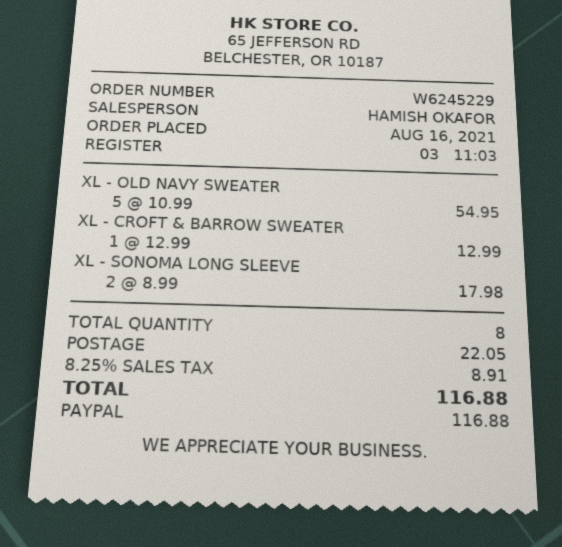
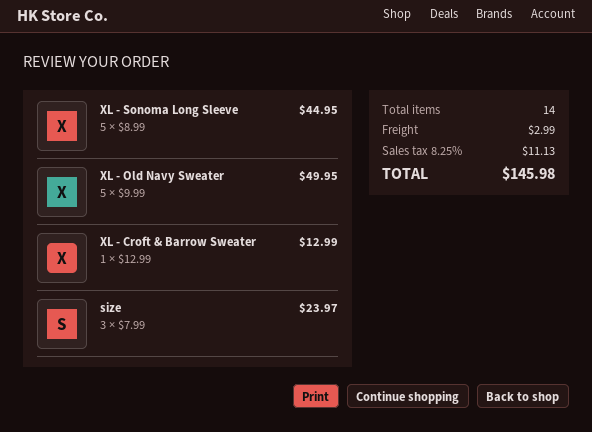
XL - OLD NAVY SWEATER: 5 x 10.99 = 54.95 -> 5 x 9.99 = 49.95
XL - SONOMA LONG SLEEVE: 2 x 8.99 = 17.98 -> 5 x 8.99 = 44.95
size: none -> 3 x 7.99 = 23.97
total quantity: 8 -> 14
shipping: 22.05 -> 2.99
tax: 8.25% = 8.91 -> 8.25% = 11.13
total: 116.88 -> 145.98

